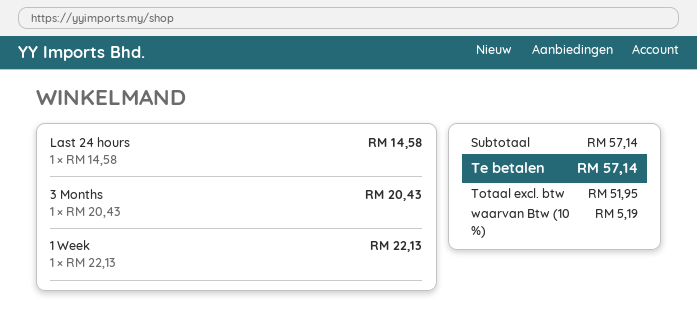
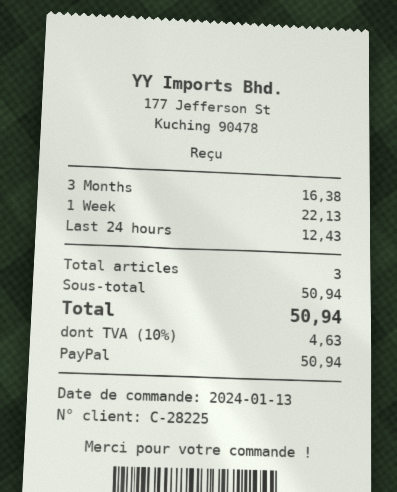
Last 24 hours: 1 for 14.58 -> 1 for 12.43
3 Months: 1 for 20.43 -> 1 for 16.38
subtotal: 57.14 -> 50.94
tax: 10% = 5.19 -> 10% = 4.63
total: 57.14 -> 50.94

